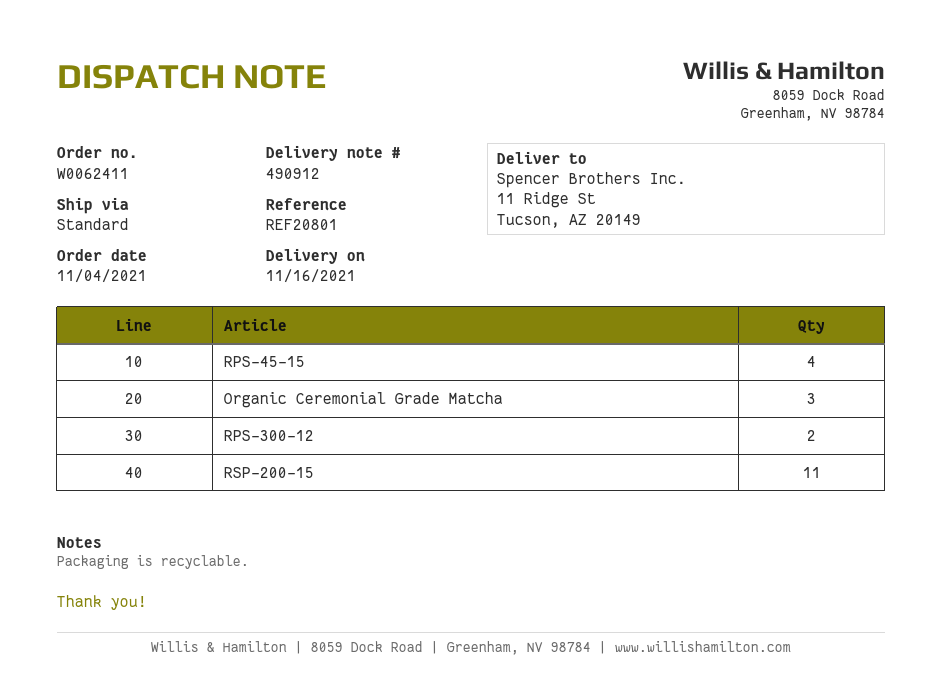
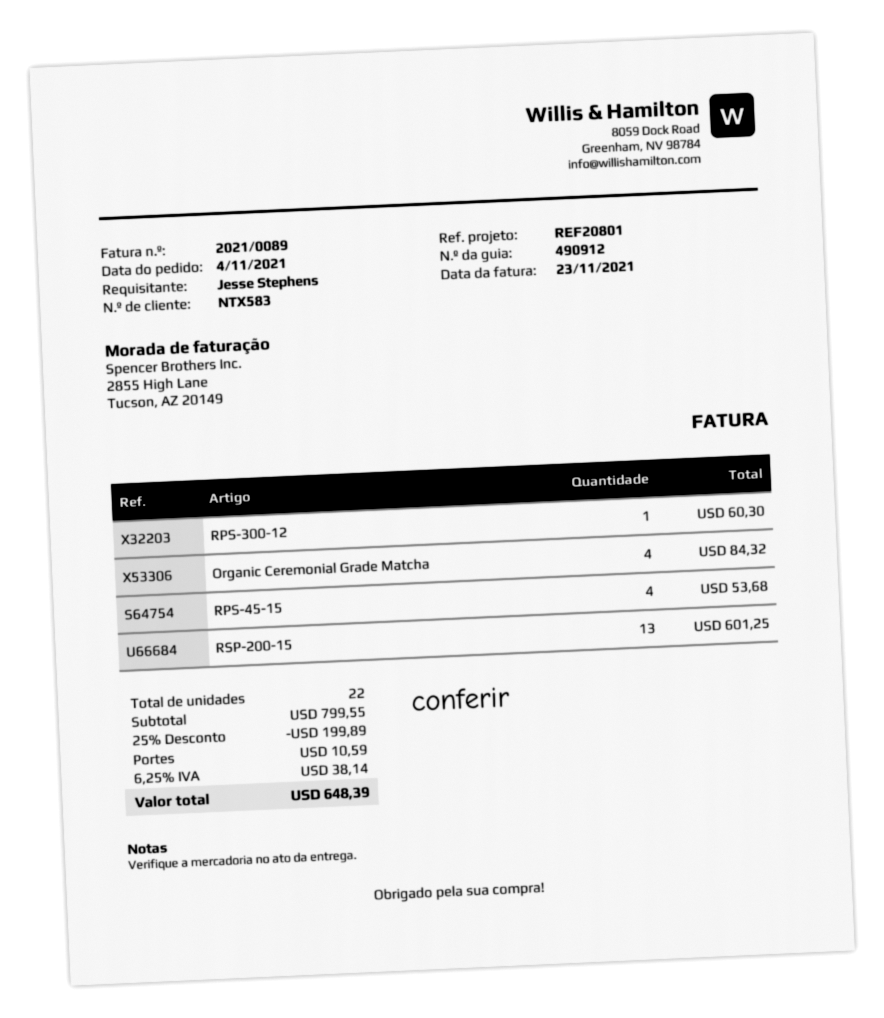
Organic Ceremonial Grade Matcha: 3 -> 4
RPS-300-12: 2 -> 1
RSP-200-15: 11 -> 13

